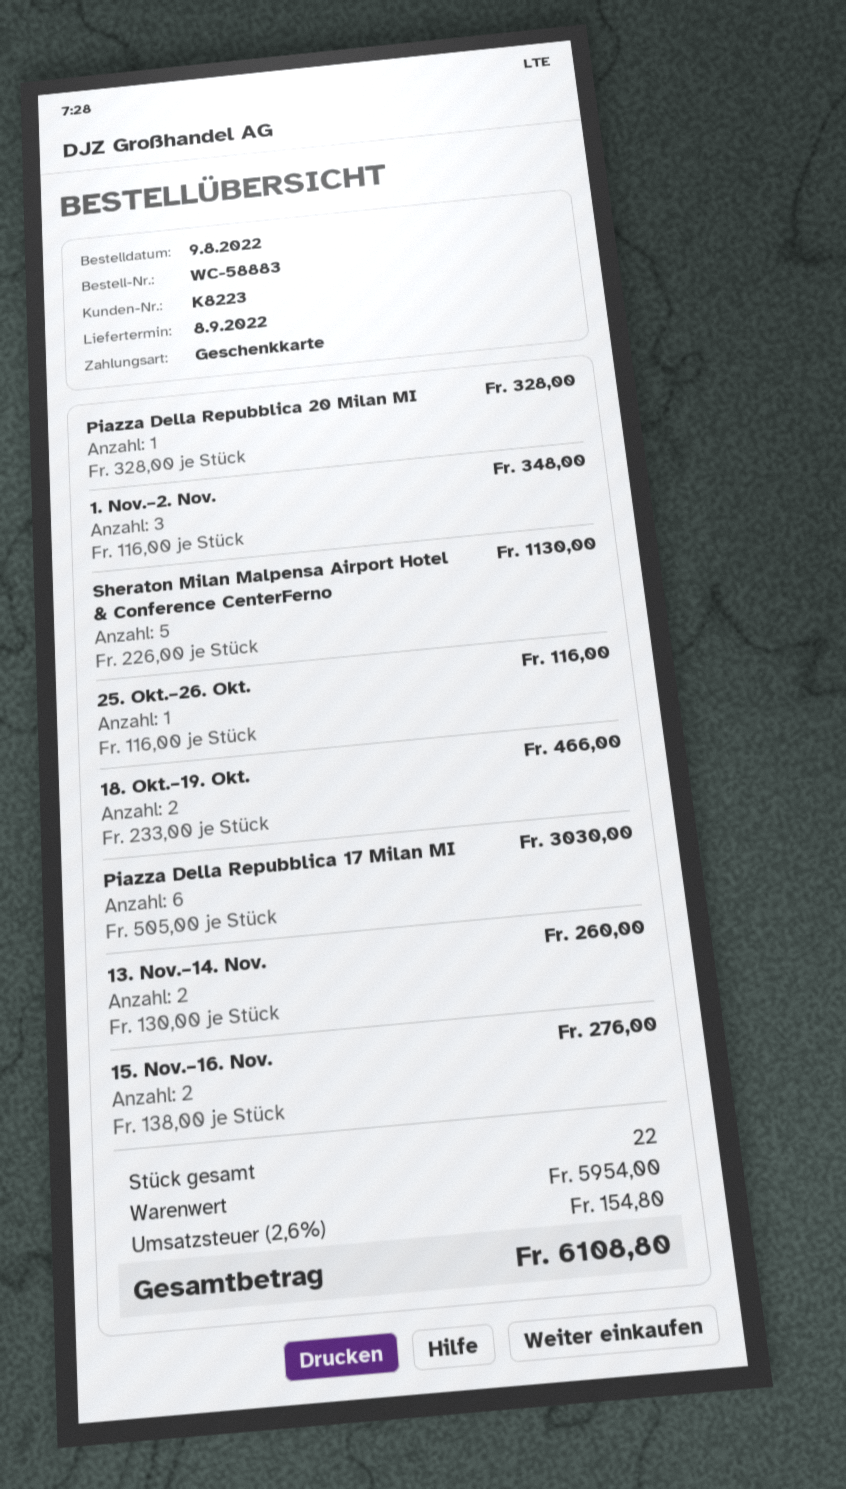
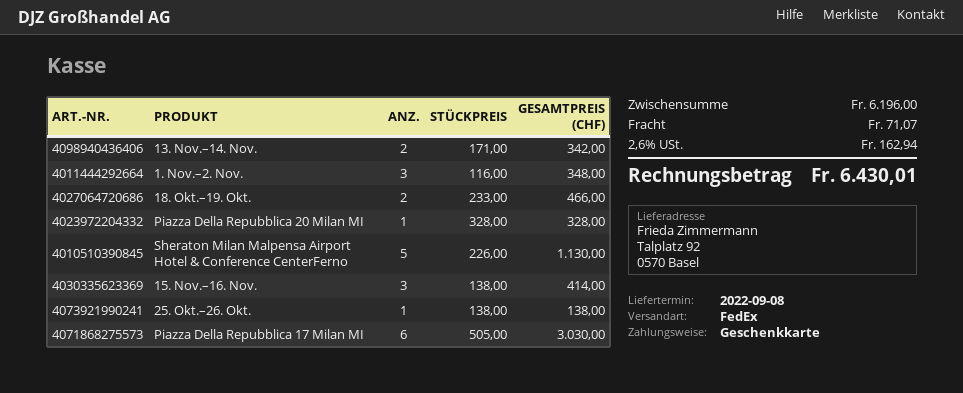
25. Okt.–26. Okt.: 1 x 116.00 = 116.00 -> 1 x 138.00 = 138.00
13. Nov.–14. Nov.: 2 x 130.00 = 260.00 -> 2 x 171.00 = 342.00
15. Nov.–16. Nov.: 2 x 138.00 = 276.00 -> 3 x 138.00 = 414.00
subtotal: 5954.00 -> 6196.00
shipping: none -> 71.07
tax: 2.6% = 154.80 -> 2.6% = 162.94
total: 6108.80 -> 6430.01

